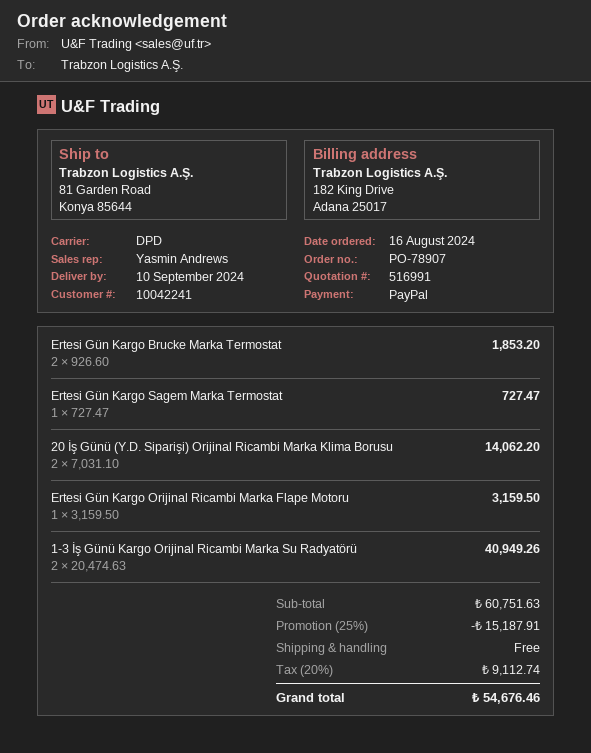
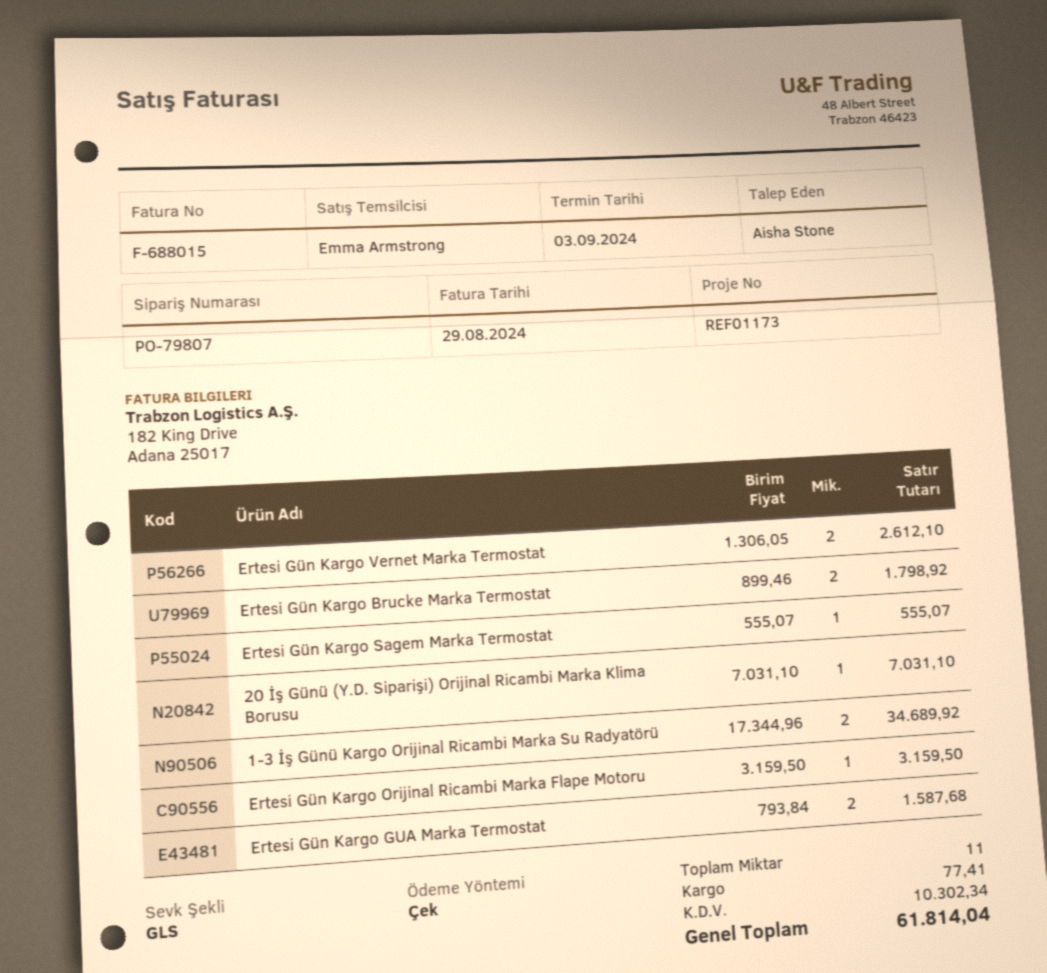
order number: PO-78907 -> PO-79807
delivery date: 2024-09-10 -> 2024-09-03
sales rep: Yasmin Andrews -> Emma Armstrong
payment method: PayPal -> cheque
shipping method: DPD -> GLS
Ertesi Gün Kargo Brucke Marka Termostat: 2 x 926.60 = 1853.20 -> 2 x 899.46 = 1798.92
Ertesi Gün Kargo Sagem Marka Termostat: 1 x 727.47 = 727.47 -> 1 x 555.07 = 555.07
20 İş Günü (Y.D. Siparişi) Orijinal Ricambi Marka Klima Borusu: 2 x 7031.10 = 14062.20 -> 1 x 7031.10 = 7031.10
1-3 İş Günü Kargo Orijinal Ricambi Marka Su Radyatörü: 2 x 20474.63 = 40949.26 -> 2 x 17344.96 = 34689.92
Ertesi Gün Kargo Vernet Marka Termostat: none -> 2 x 1306.05 = 2612.10
Ertesi Gün Kargo GUA Marka Termostat: none -> 2 x 793.84 = 1587.68
discount: 25% = 15187.91 -> none
shipping: 0.00 -> 77.41
tax: 9112.74 -> 10302.34
total: 54676.46 -> 61814.04

